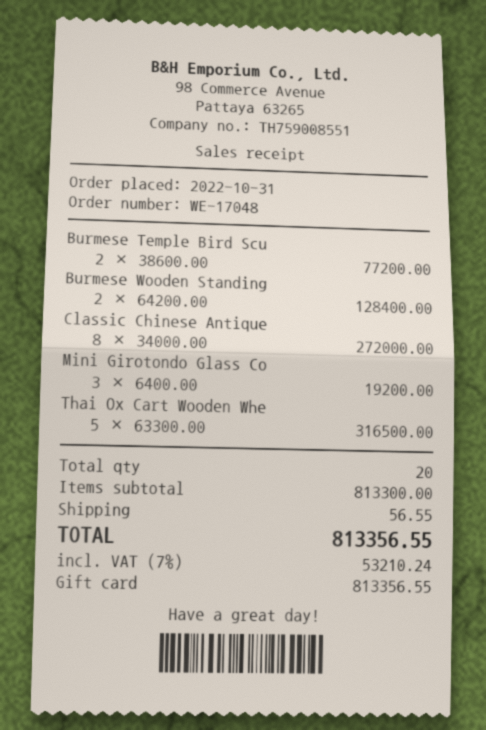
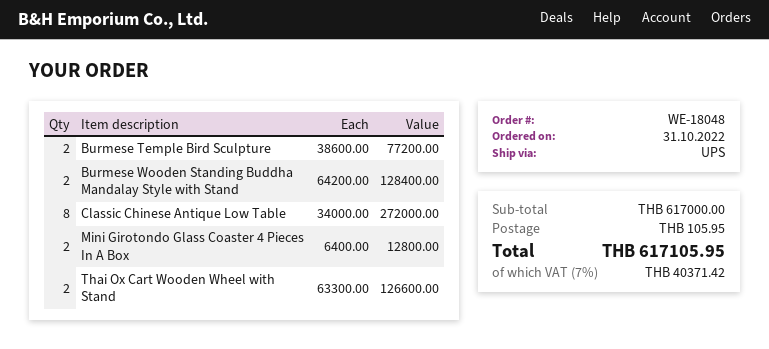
order number: WE-17048 -> WE-18048
Mini Girotondo Glass Co: 3 x 6400.00 = 19200.00 -> 2 x 6400.00 = 12800.00
Thai Ox Cart Wooden Whe: 5 x 63300.00 = 316500.00 -> 2 x 63300.00 = 126600.00
subtotal: 813300.00 -> 617000.00
shipping: 56.55 -> 105.95
tax: 7% = 53210.24 -> 7% = 40371.42
total: 813356.55 -> 617105.95

